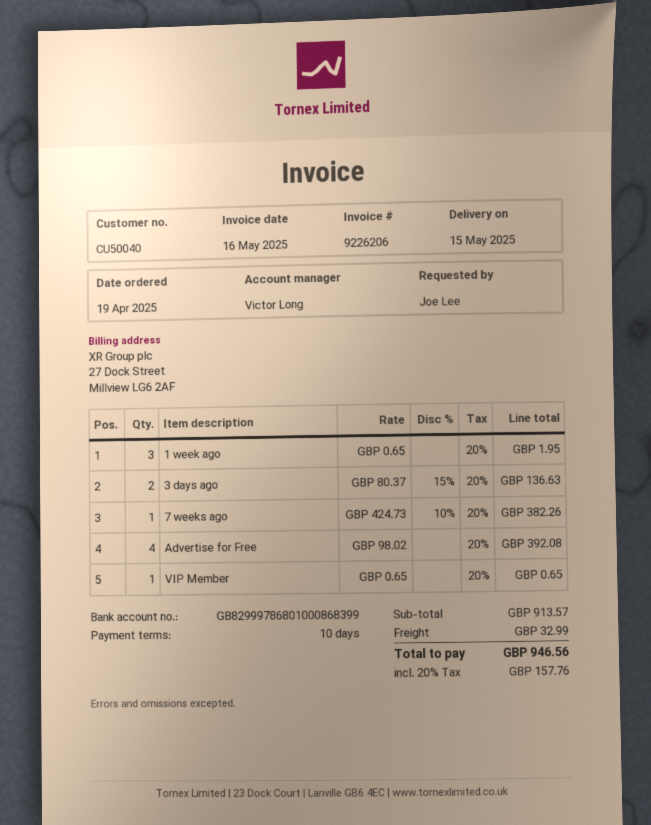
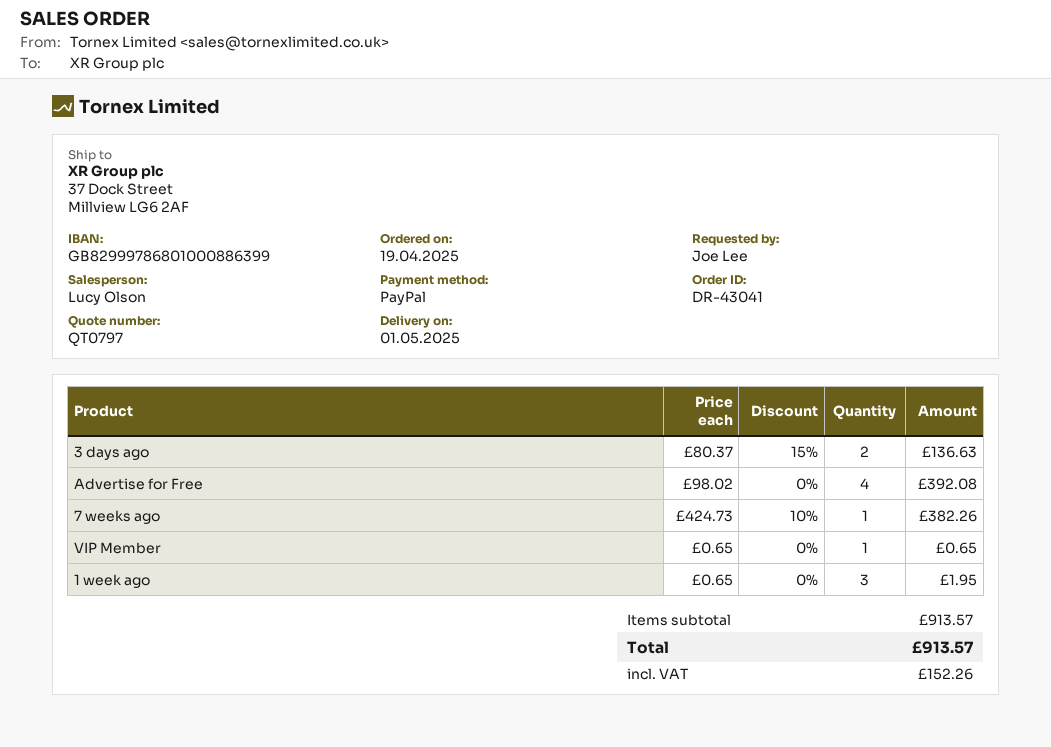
delivery date: 2025-05-15 -> 2025-05-01
sales rep: Victor Long -> Lucy Olson
bank account: GB82999786801000868399 -> GB82999786801000886399
shipping: 32.99 -> none
tax: 157.76 -> 152.26
total: 946.56 -> 913.57

